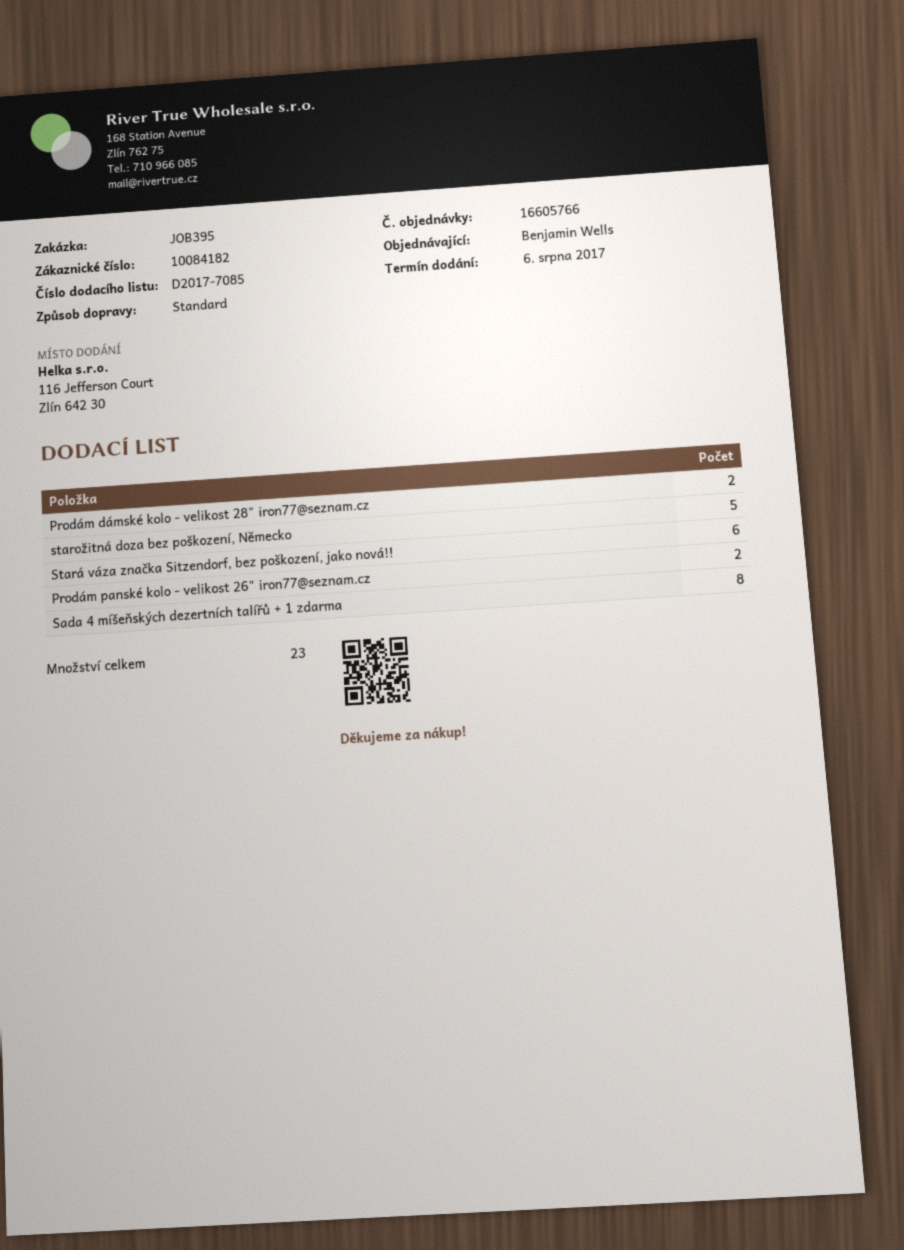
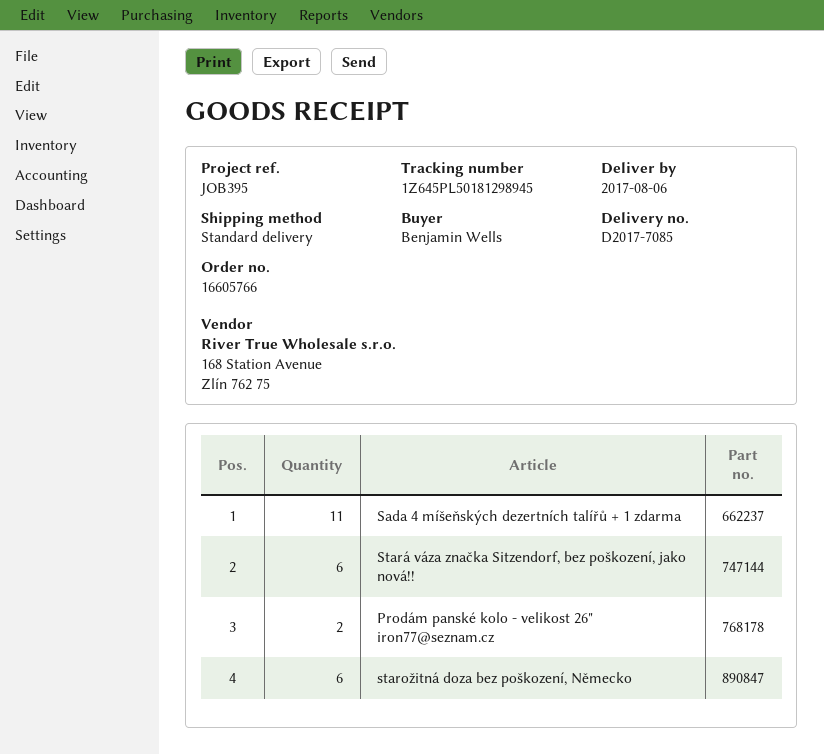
Prodám dámské kolo - velikost 28" iron77@seznam.cz: 2 -> none
starožitná doza bez poškození, Německo: 5 -> 6
Sada 4 míšeňských dezertních talířů + 1 zdarma: 8 -> 11

